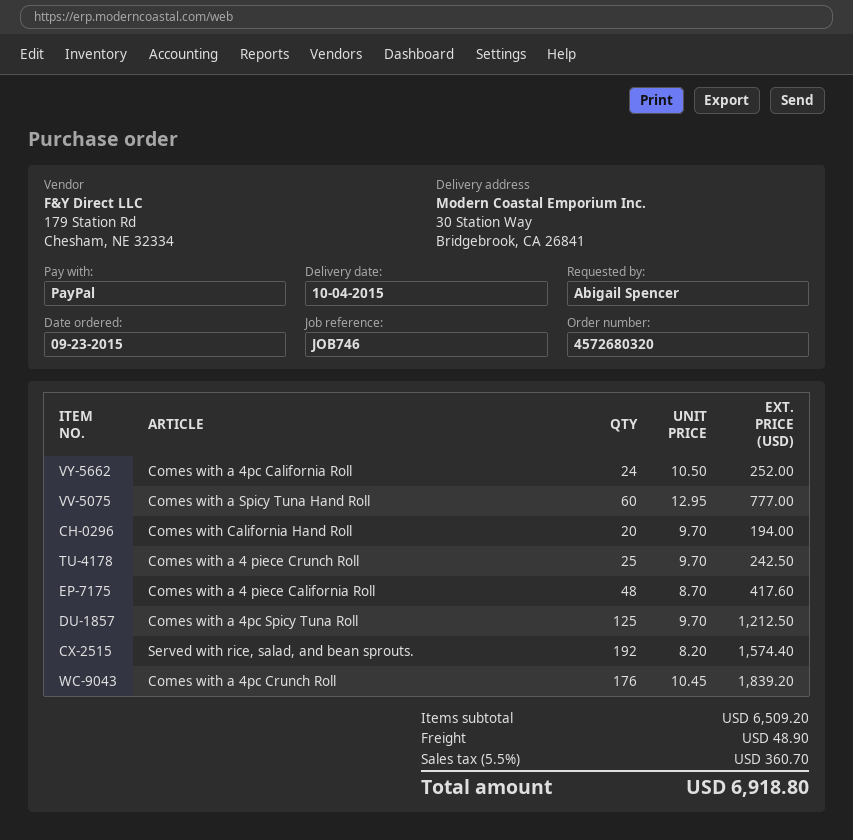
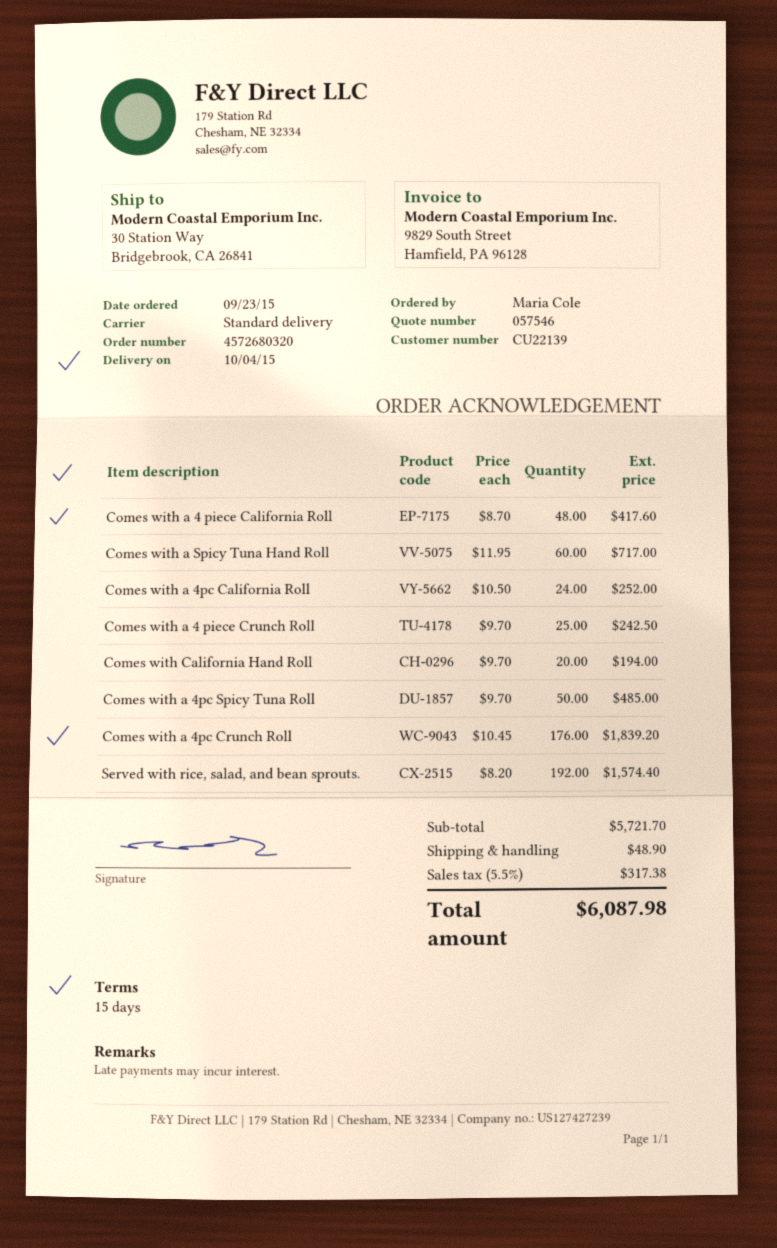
ordered by: Abigail Spencer -> Maria Cole
Comes with a Spicy Tuna Hand Roll: 60 x 12.95 = 777.00 -> 60 x 11.95 = 717.00
Comes with a 4pc Spicy Tuna Roll: 125 x 9.70 = 1212.50 -> 50 x 9.70 = 485.00
subtotal: 6509.20 -> 5721.70
tax: 5.5% = 360.70 -> 5.5% = 317.38
total: 6918.80 -> 6087.98

